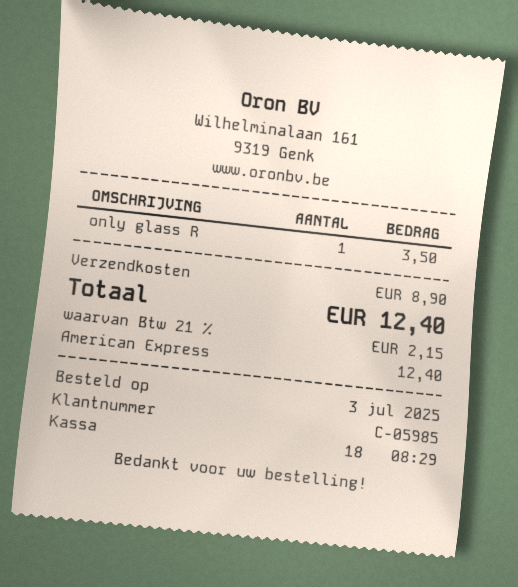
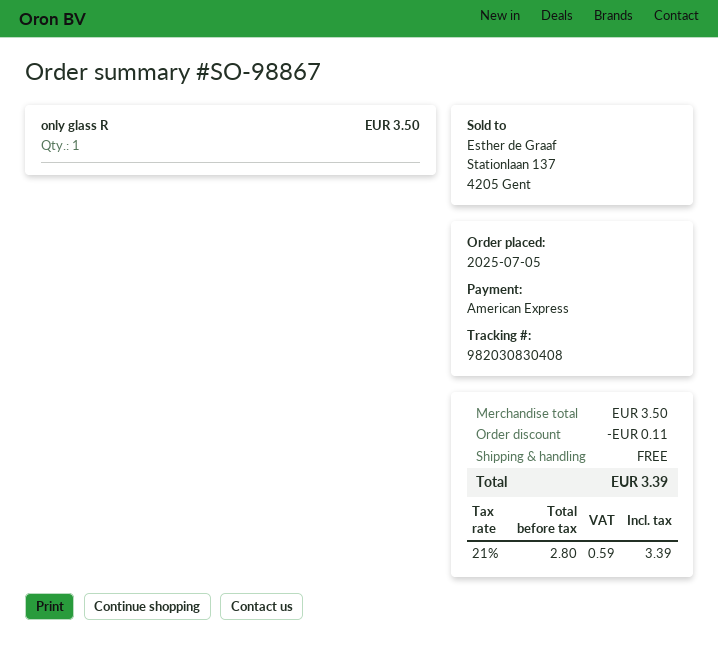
order date: 2025-07-03 -> 2025-07-05
discount: none -> 0.11
shipping: 8.90 -> 0.00
tax: 21% = 2.15 -> 21% = 0.59
total: 12.40 -> 3.39

